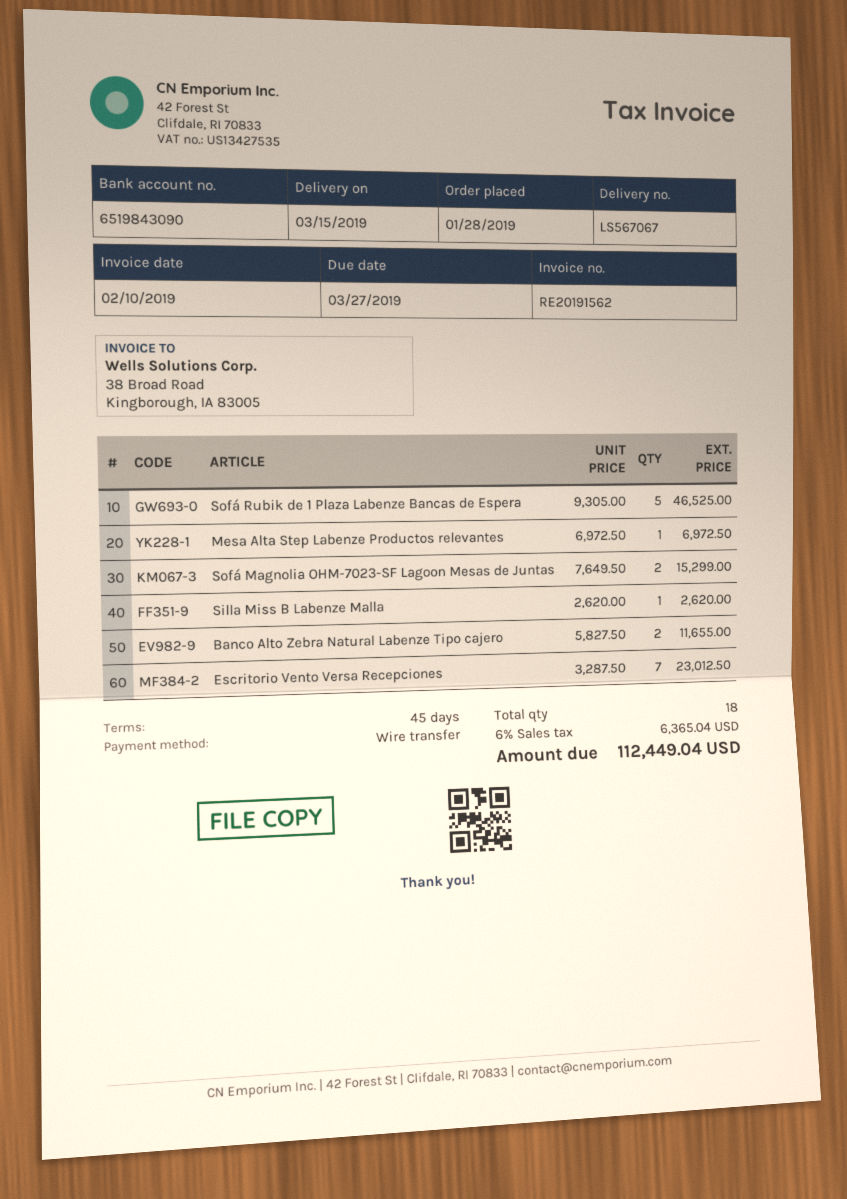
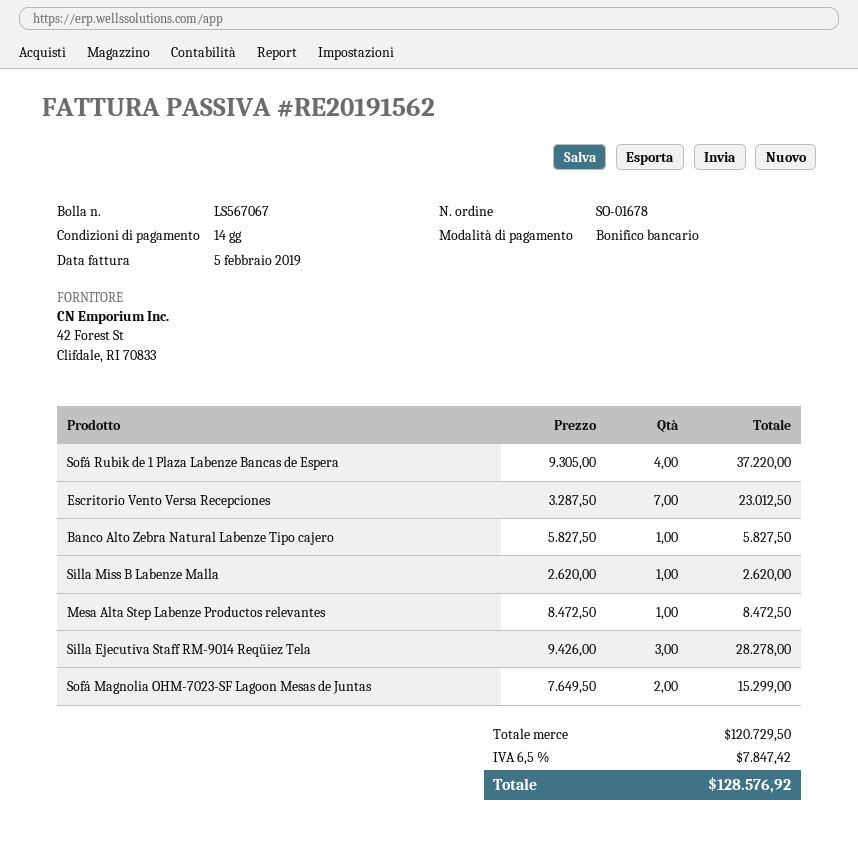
invoice date: 2019-02-10 -> 2019-02-05
payment terms: 45 days -> 14 days
Sofá Rubik de 1 Plaza Labenze Bancas de Espera: 5 x 9305.00 = 46525.00 -> 4 x 9305.00 = 37220.00
Mesa Alta Step Labenze Productos relevantes: 1 x 6972.50 = 6972.50 -> 1 x 8472.50 = 8472.50
Banco Alto Zebra Natural Labenze Tipo cajero: 2 x 5827.50 = 11655.00 -> 1 x 5827.50 = 5827.50
Silla Ejecutiva Staff RM-9014 Reqüiez Tela: none -> 3 x 9426.00 = 28278.00
tax: 6% = 6365.04 -> 6.5% = 7847.42
total: 112449.04 -> 128576.92

